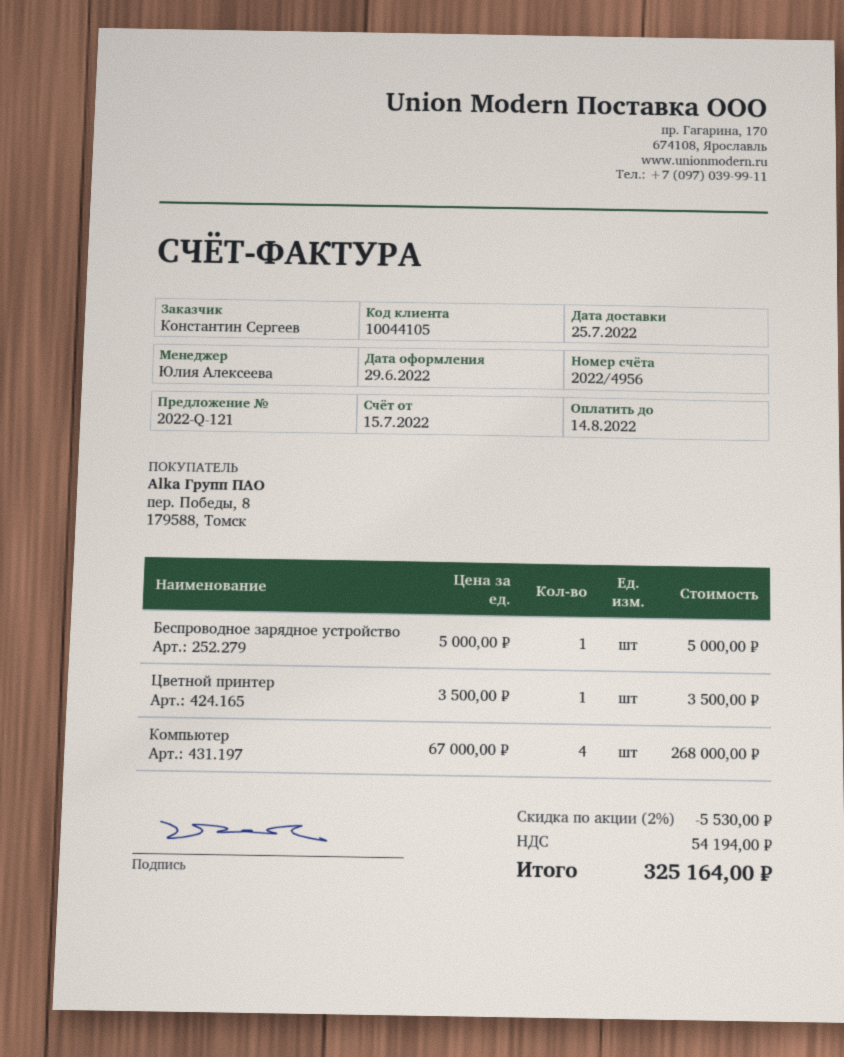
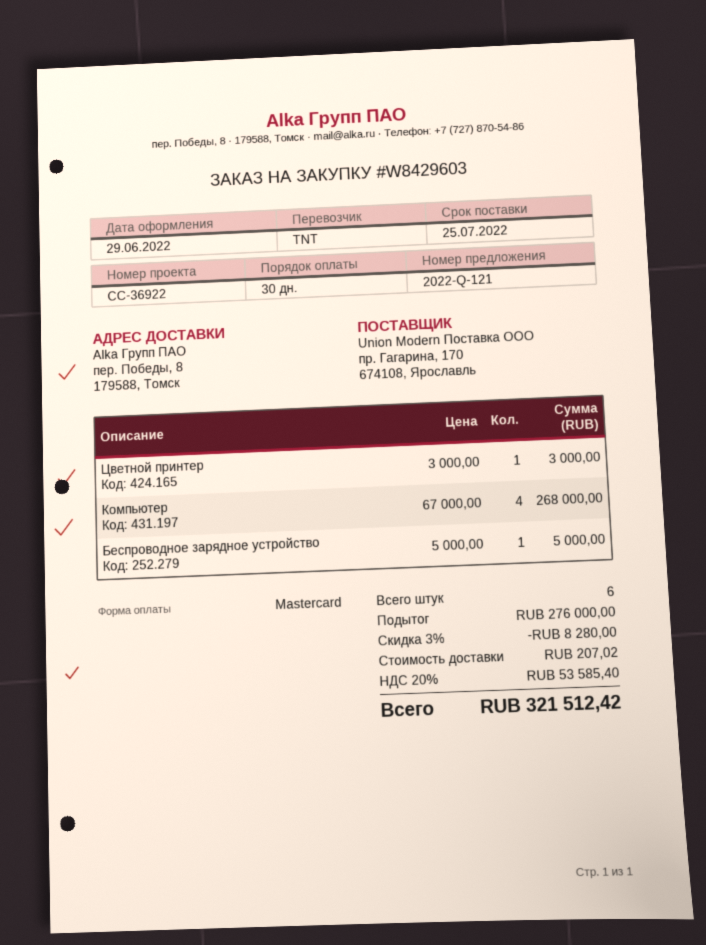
Цветной принтер: 1 x 3500.00 = 3500.00 -> 1 x 3000.00 = 3000.00
discount: 2% = 5530.00 -> 3% = 8280.00
shipping: none -> 207.02
tax: 54194.00 -> 53585.40
total: 325164.00 -> 321512.42

